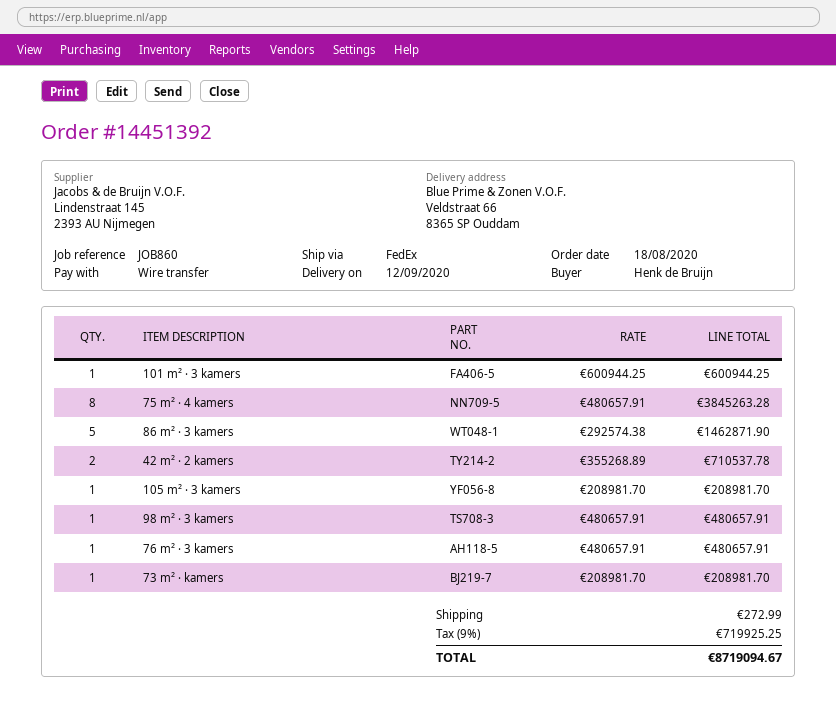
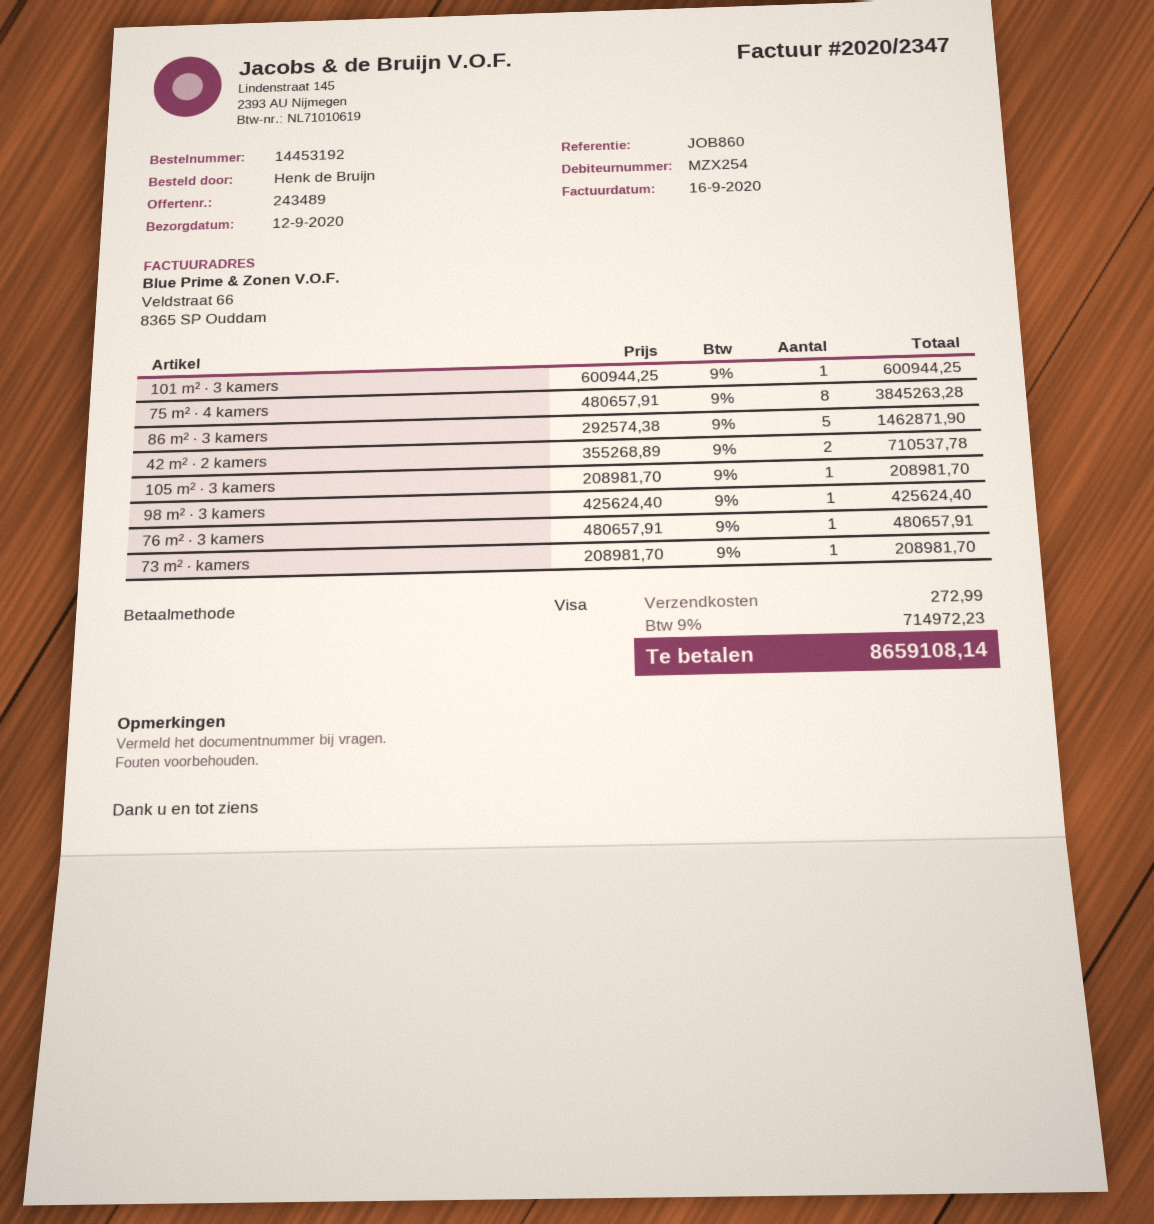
order number: 14451392 -> 14453192
payment method: bank transfer -> Visa
98 m² · 3 kamers: 1 x 480657.91 = 480657.91 -> 1 x 425624.40 = 425624.40
tax: 9% = 719925.25 -> 9% = 714972.23
total: 8719094.67 -> 8659108.14

